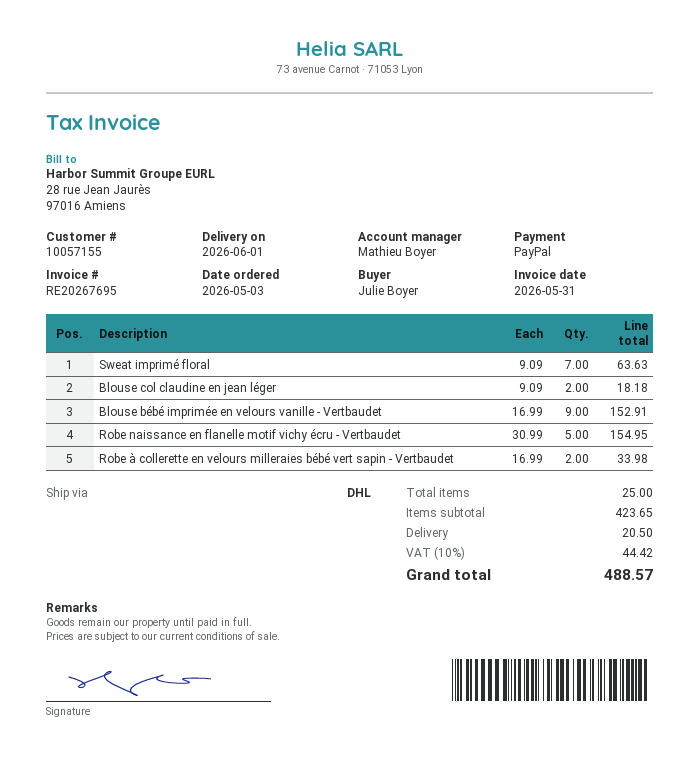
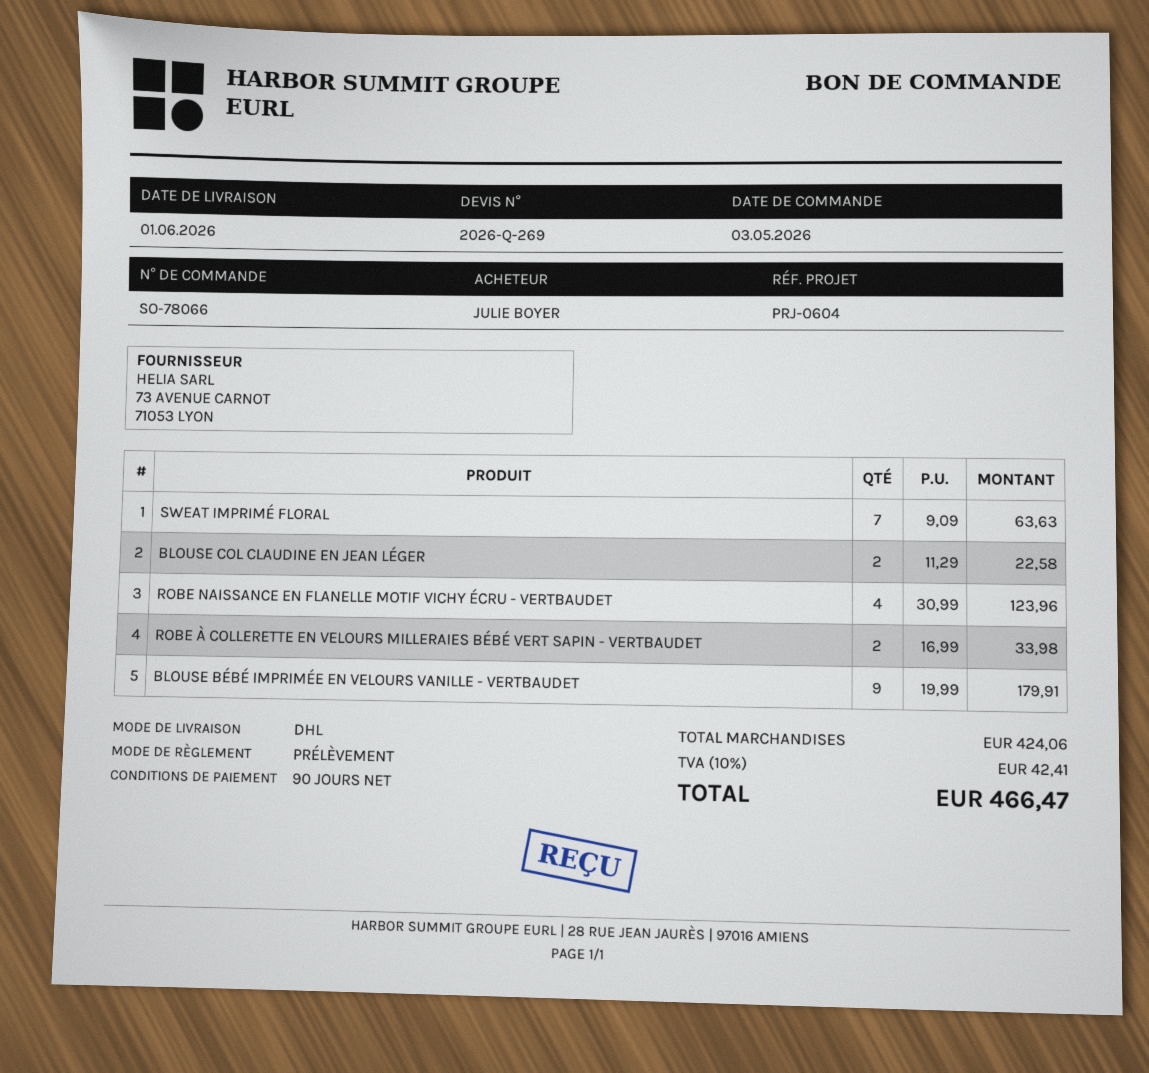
payment method: PayPal -> direct debit
Blouse col claudine en jean léger: 2 x 9.09 = 18.18 -> 2 x 11.29 = 22.58
Blouse bébé imprimée en velours vanille - Vertbaudet: 9 x 16.99 = 152.91 -> 9 x 19.99 = 179.91
Robe naissance en flanelle motif vichy écru - Vertbaudet: 5 x 30.99 = 154.95 -> 4 x 30.99 = 123.96
subtotal: 423.65 -> 424.06
shipping: 20.50 -> none
tax: 10% = 44.42 -> 10% = 42.41
total: 488.57 -> 466.47

